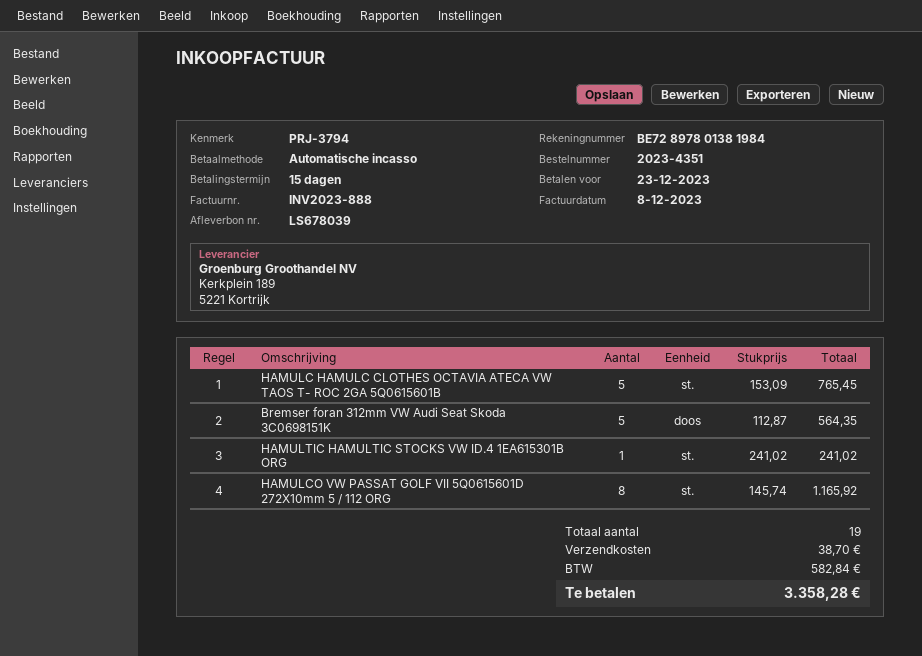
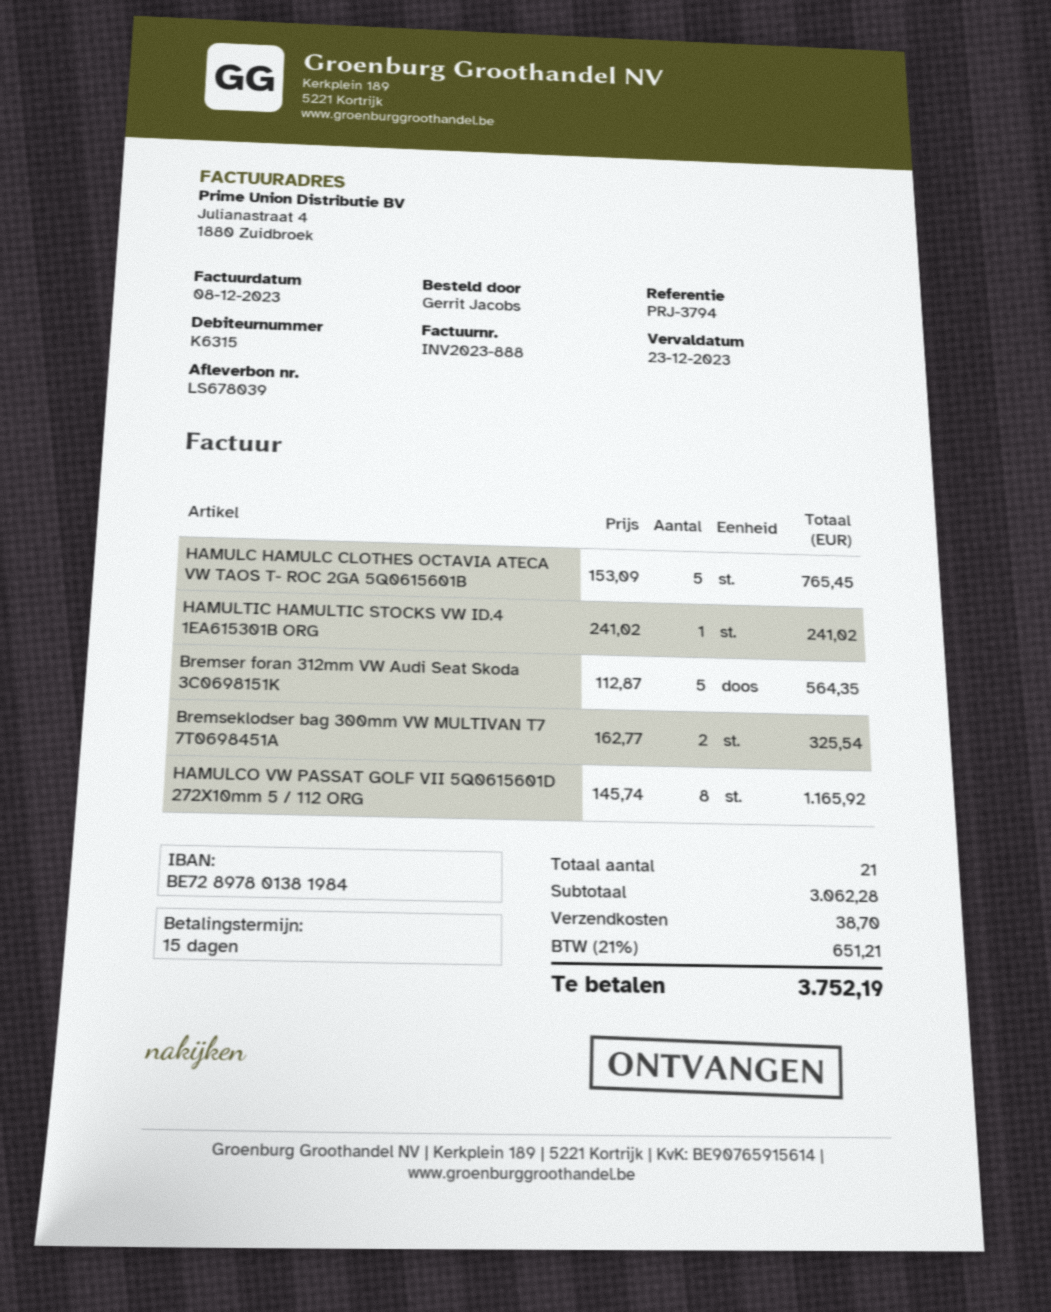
Bremseklodser bag 300mm VW MULTIVAN T7 7T0698451A: none -> 2 x 162.77 = 325.54
total quantity: 19 -> 21
tax: 582.84 -> 651.21
total: 3358.28 -> 3752.19

